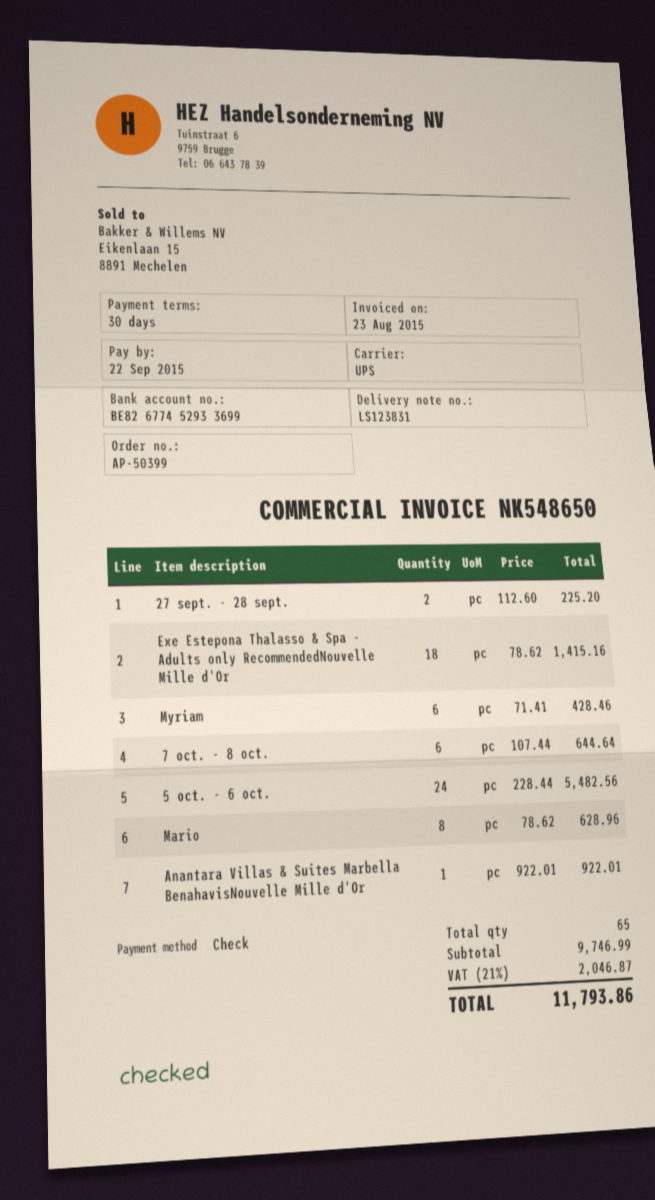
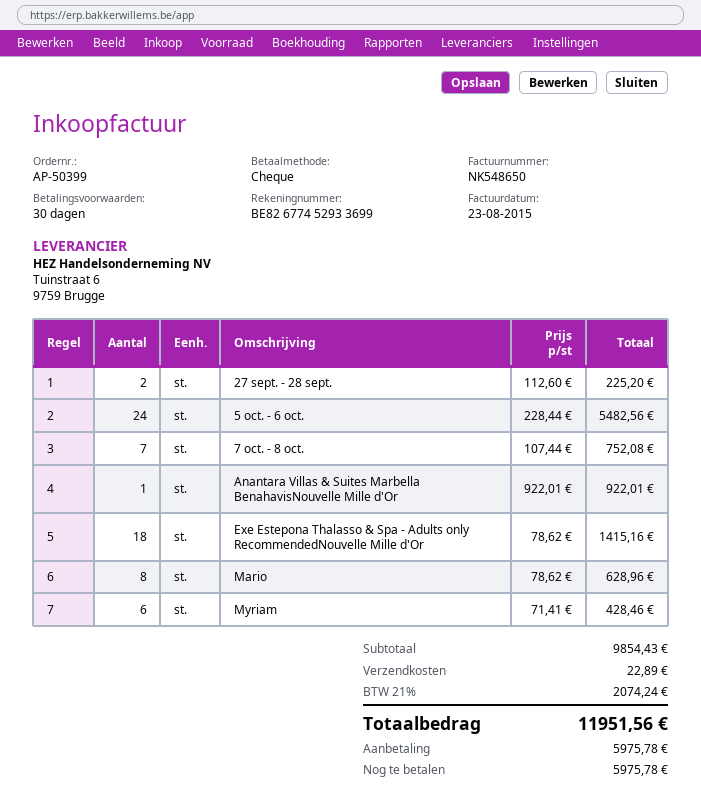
7 oct. - 8 oct.: 6 x 107.44 = 644.64 -> 7 x 107.44 = 752.08
subtotal: 9746.99 -> 9854.43
shipping: none -> 22.89
tax: 21% = 2046.87 -> 21% = 2074.24
total: 11793.86 -> 11951.56

